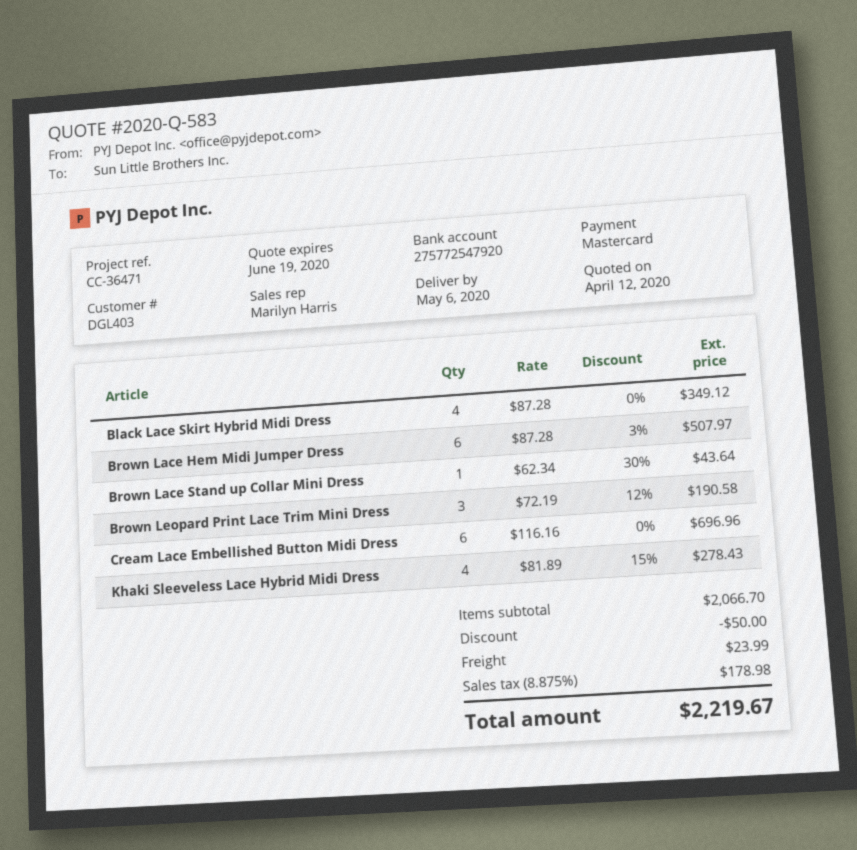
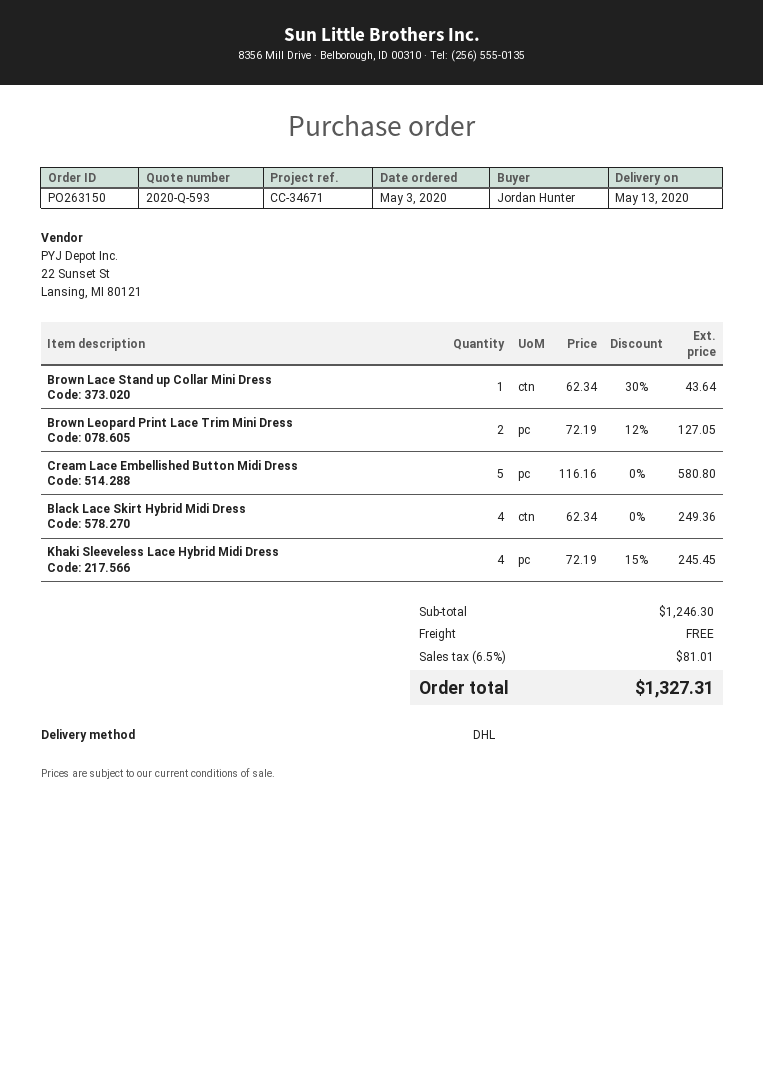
quote number: 2020-Q-583 -> 2020-Q-593
delivery date: 2020-05-06 -> 2020-05-13
reference: CC-36471 -> CC-34671
Black Lace Skirt Hybrid Midi Dress: 4 x 87.28 = 349.12 -> 4 x 62.34 = 249.36
Brown Lace Hem Midi Jumper Dress: 6 x 87.28 - 3% = 507.97 -> none
Brown Leopard Print Lace Trim Mini Dress: 3 x 72.19 - 12% = 190.58 -> 2 x 72.19 - 12% = 127.05
Cream Lace Embellished Button Midi Dress: 6 x 116.16 = 696.96 -> 5 x 116.16 = 580.80
Khaki Sleeveless Lace Hybrid Midi Dress: 4 x 81.89 - 15% = 278.43 -> 4 x 72.19 - 15% = 245.45
subtotal: 2066.70 -> 1246.30
discount: 50.00 -> none
shipping: 23.99 -> 0.00
tax: 8.875% = 178.98 -> 6.5% = 81.01
total: 2219.67 -> 1327.31

